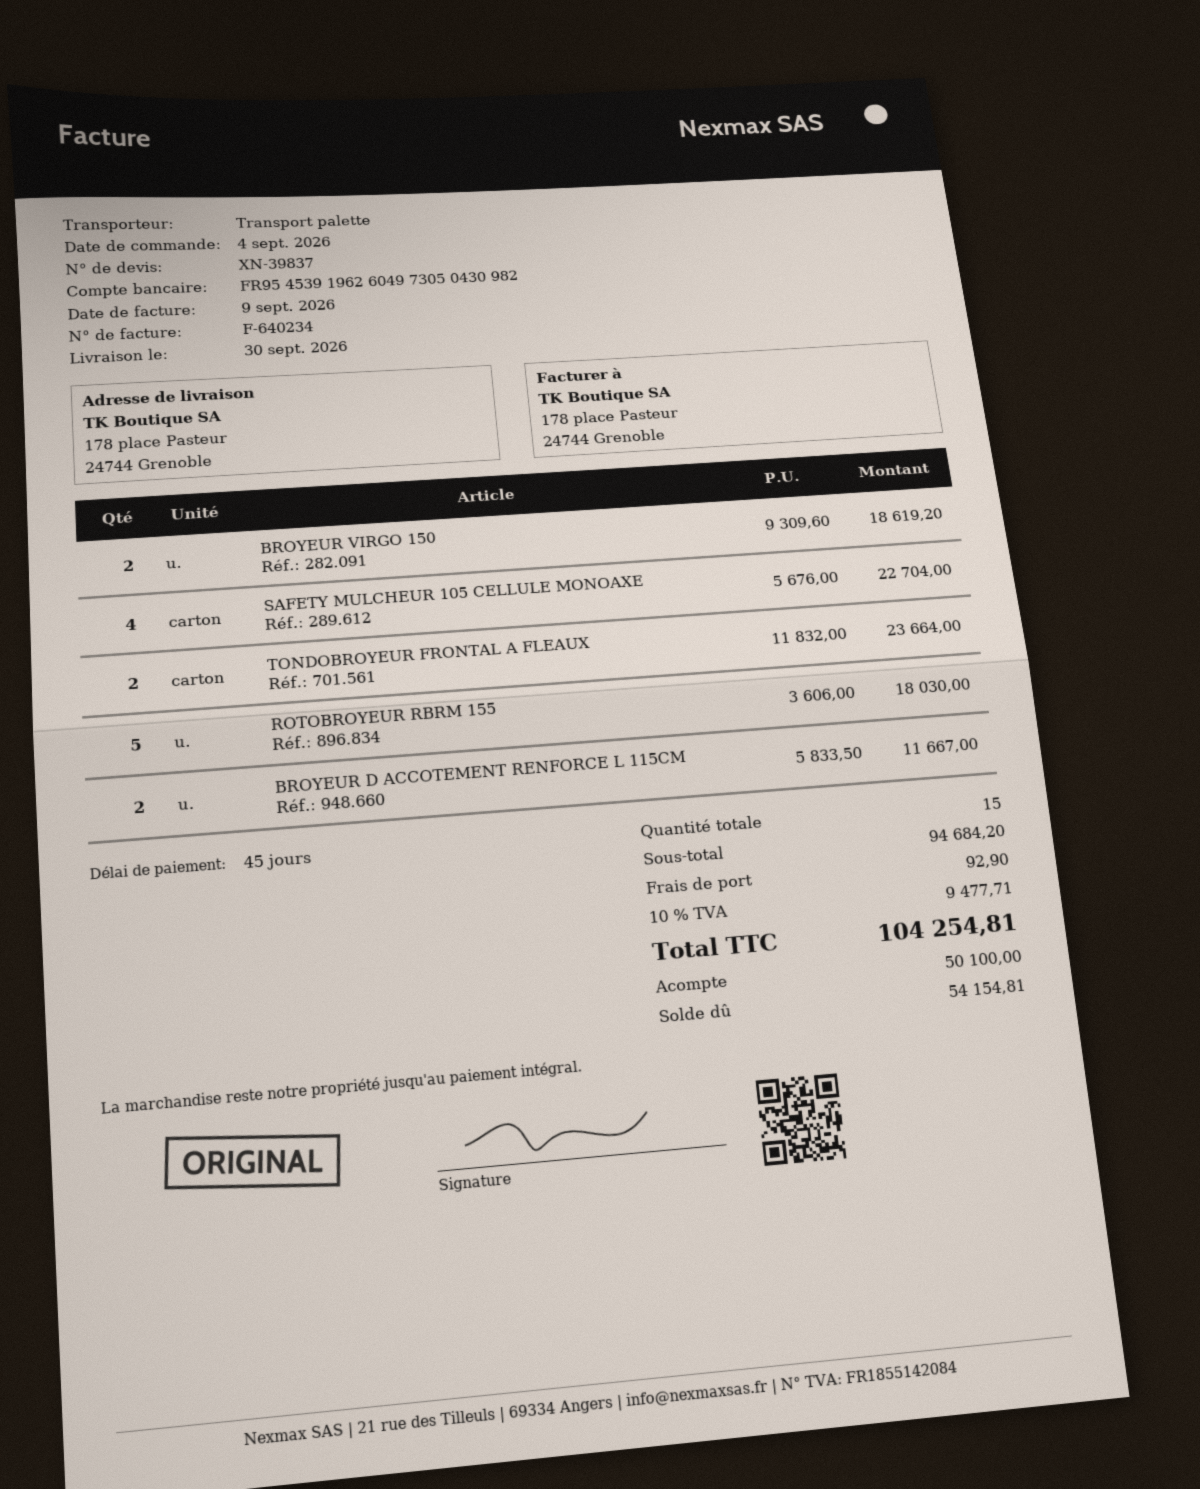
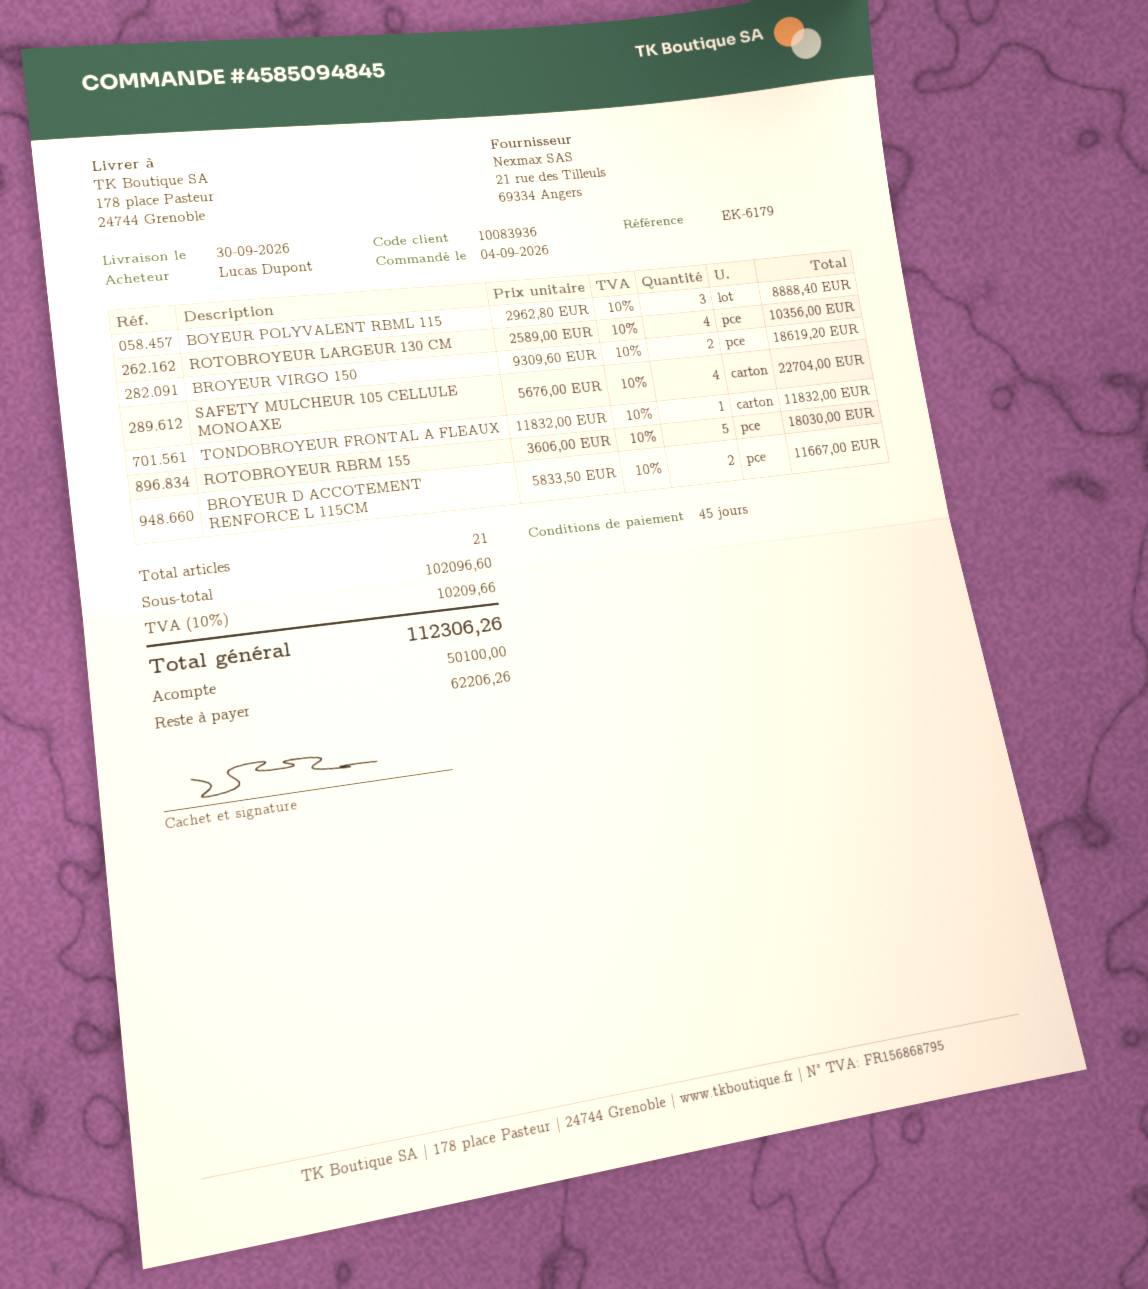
TONDOBROYEUR FRONTAL A FLEAUX: 2 x 11832.00 = 23664.00 -> 1 x 11832.00 = 11832.00
BOYEUR POLYVALENT RBML 115: none -> 3 x 2962.80 = 8888.40
ROTOBROYEUR LARGEUR 130 CM: none -> 4 x 2589.00 = 10356.00
total quantity: 15 -> 21
subtotal: 94684.20 -> 102096.60
shipping: 92.90 -> none
tax: 10% = 9477.71 -> 10% = 10209.66
total: 104254.81 -> 112306.26
balance: 54154.81 -> 62206.26

